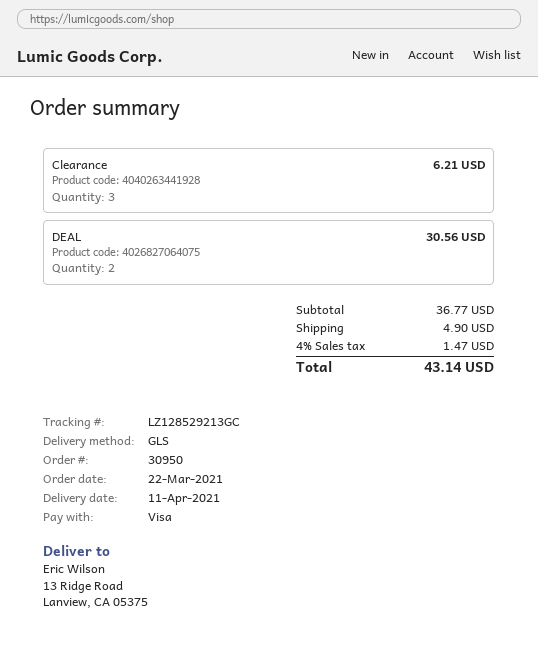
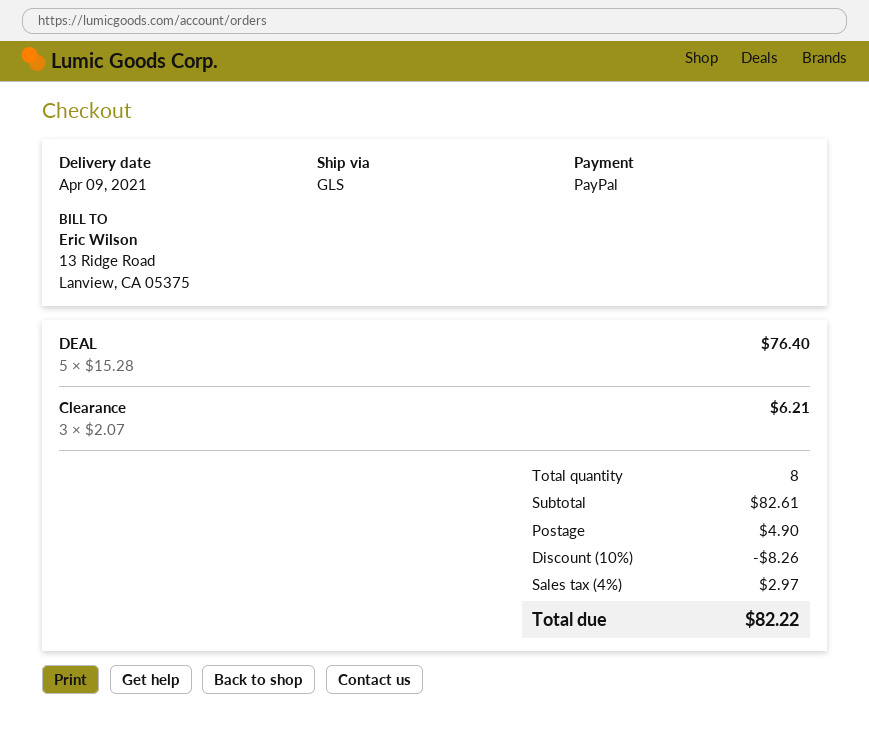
delivery date: 2021-04-11 -> 2021-04-09
payment method: Visa -> PayPal
DEAL: 2 for 30.56 -> 5 for 76.40
subtotal: 36.77 -> 82.61
discount: none -> 10% = 8.26
tax: 4% = 1.47 -> 4% = 2.97
total: 43.14 -> 82.22

